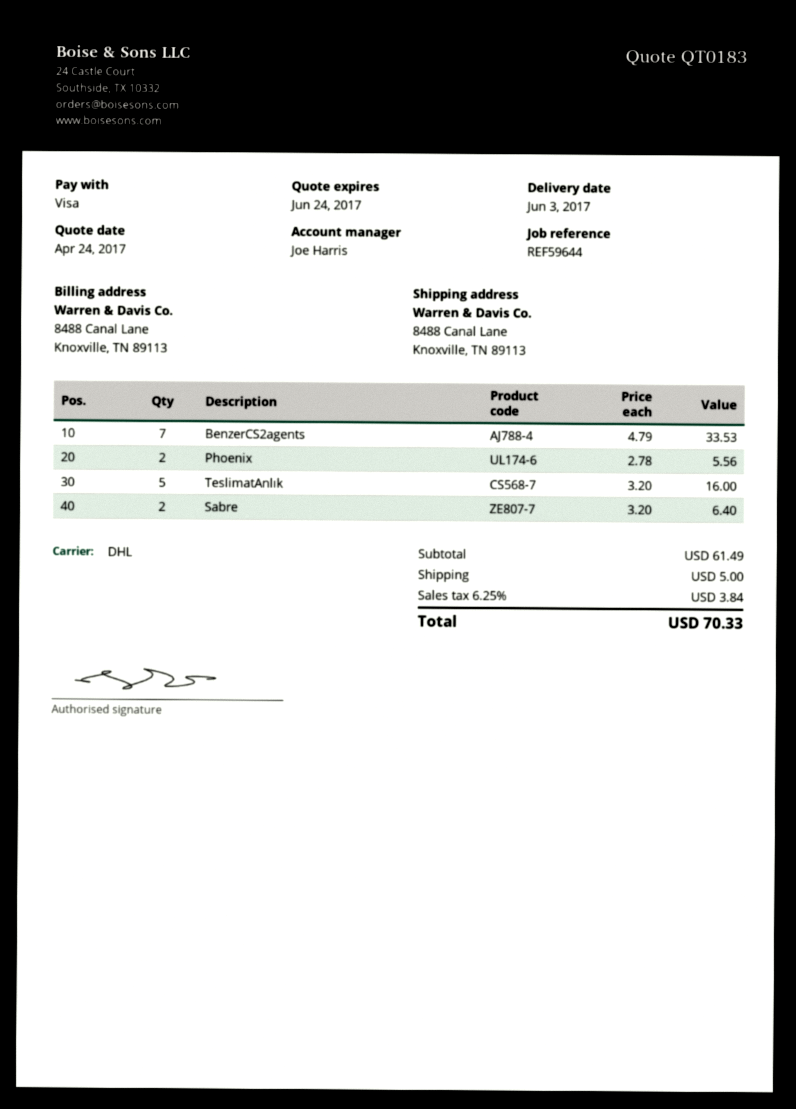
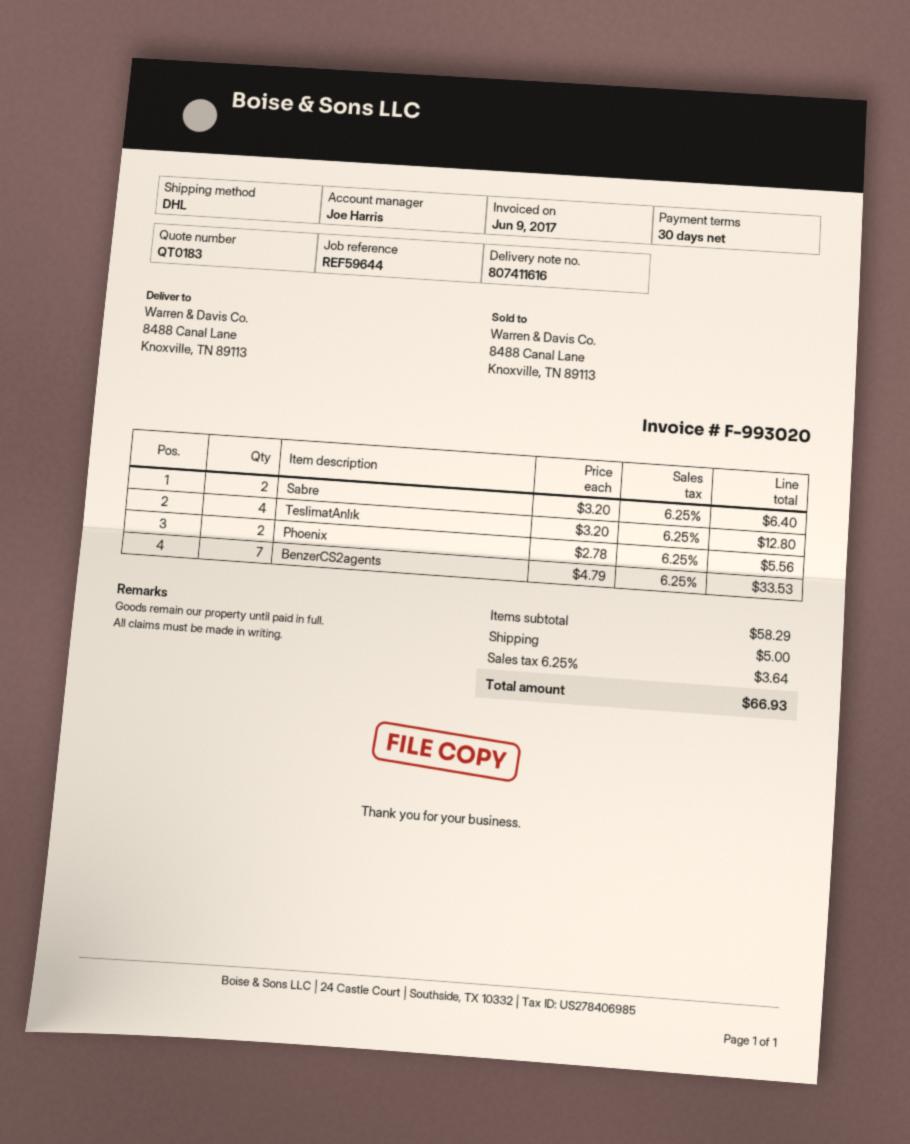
TeslimatAnlık: 5 x 3.20 = 16.00 -> 4 x 3.20 = 12.80
subtotal: 61.49 -> 58.29
tax: 6.25% = 3.84 -> 6.25% = 3.64
total: 70.33 -> 66.93

